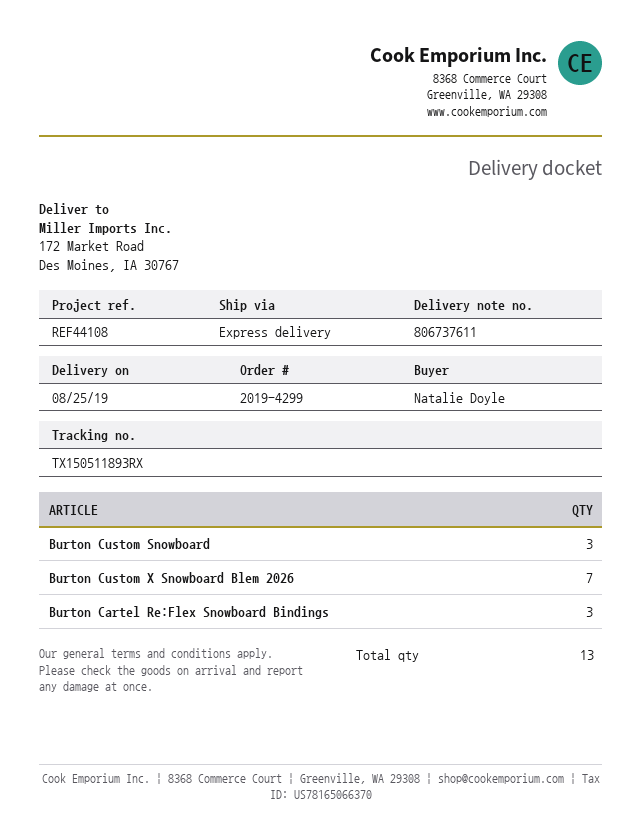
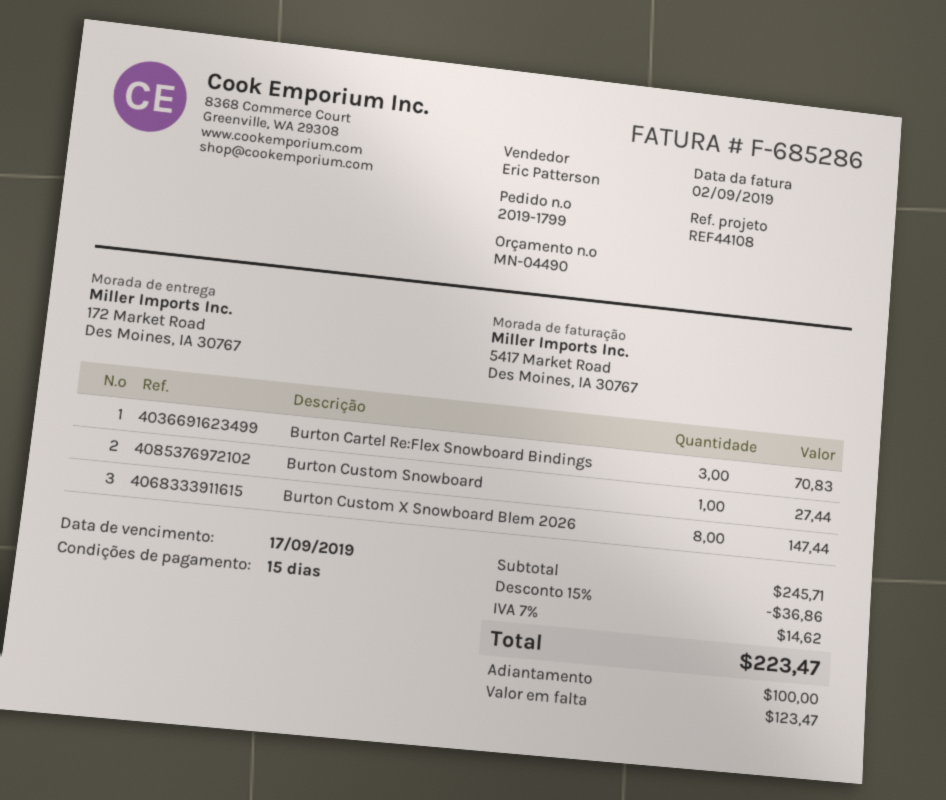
order number: 2019-4299 -> 2019-1799
Burton Custom Snowboard: 3 -> 1
Burton Custom X Snowboard Blem 2026: 7 -> 8

